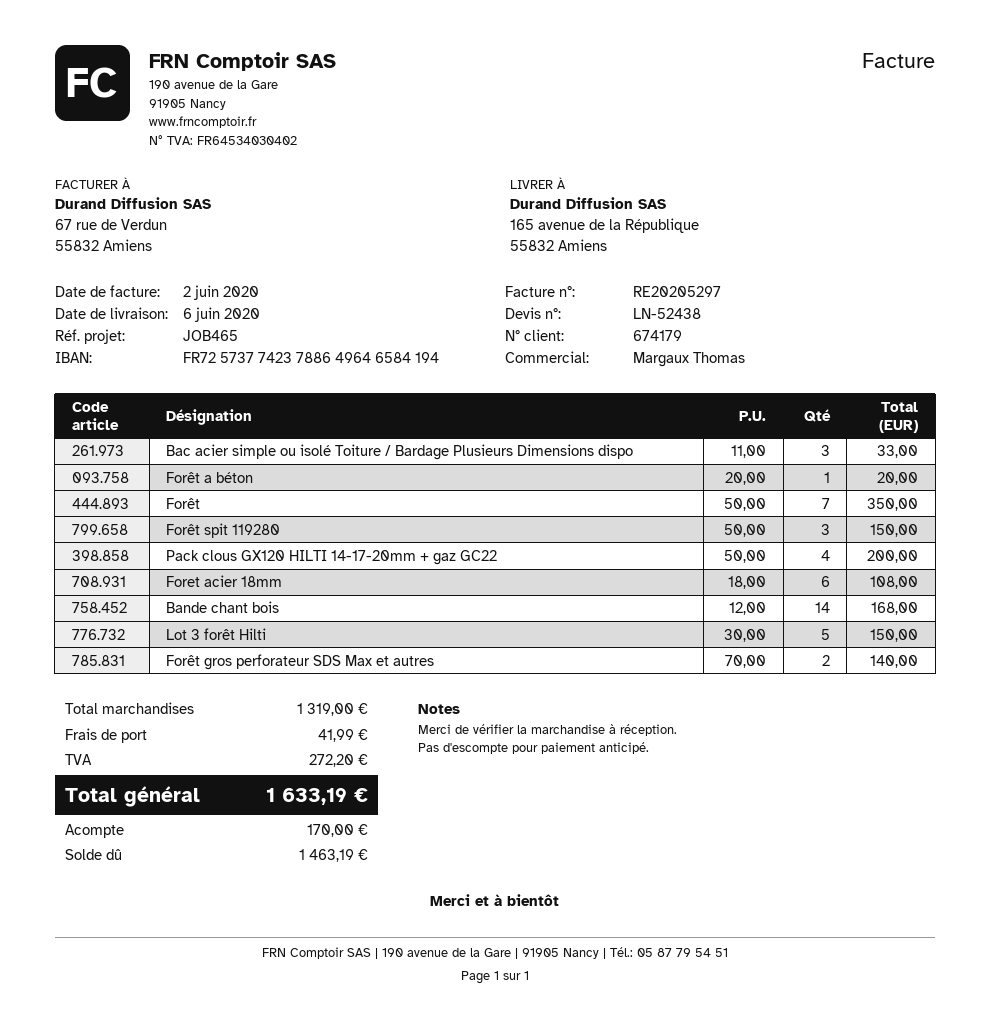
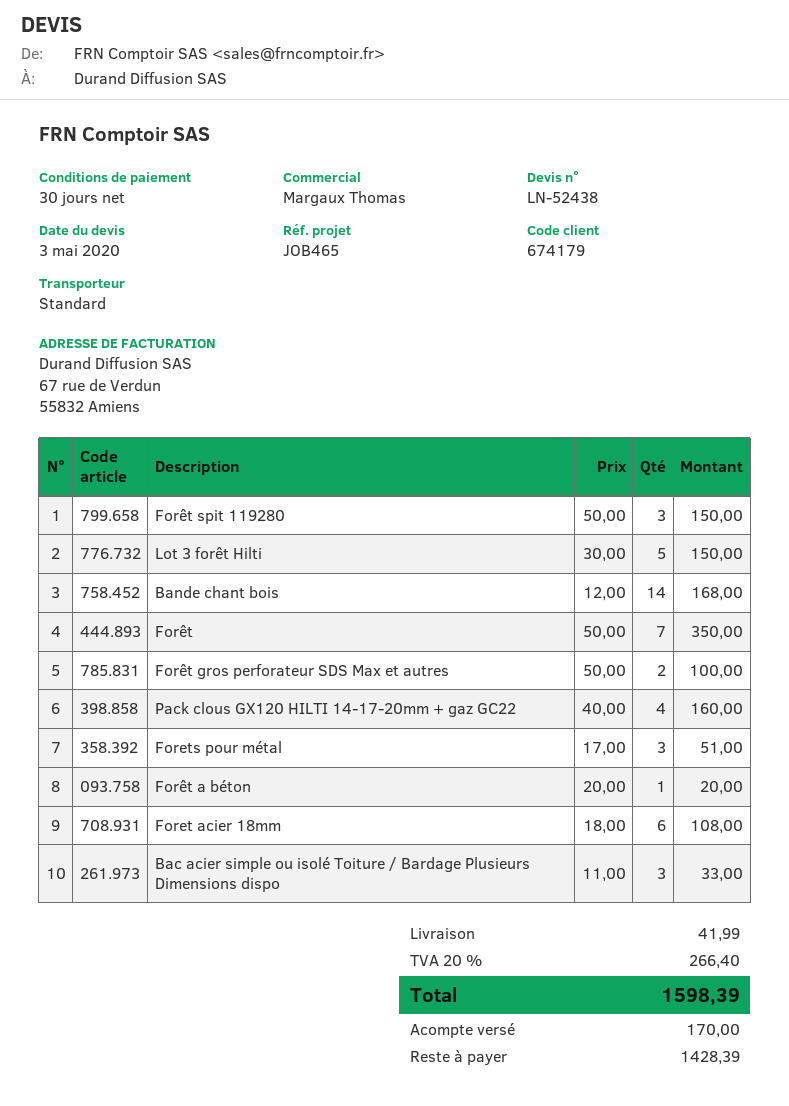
Pack clous GX120 HILTI 14-17-20mm + gaz GC22: 4 x 50.00 = 200.00 -> 4 x 40.00 = 160.00
Forêt gros perforateur SDS Max et autres: 2 x 70.00 = 140.00 -> 2 x 50.00 = 100.00
Forets pour métal: none -> 3 x 17.00 = 51.00
tax: 272.20 -> 266.40
total: 1633.19 -> 1598.39
balance: 1463.19 -> 1428.39

